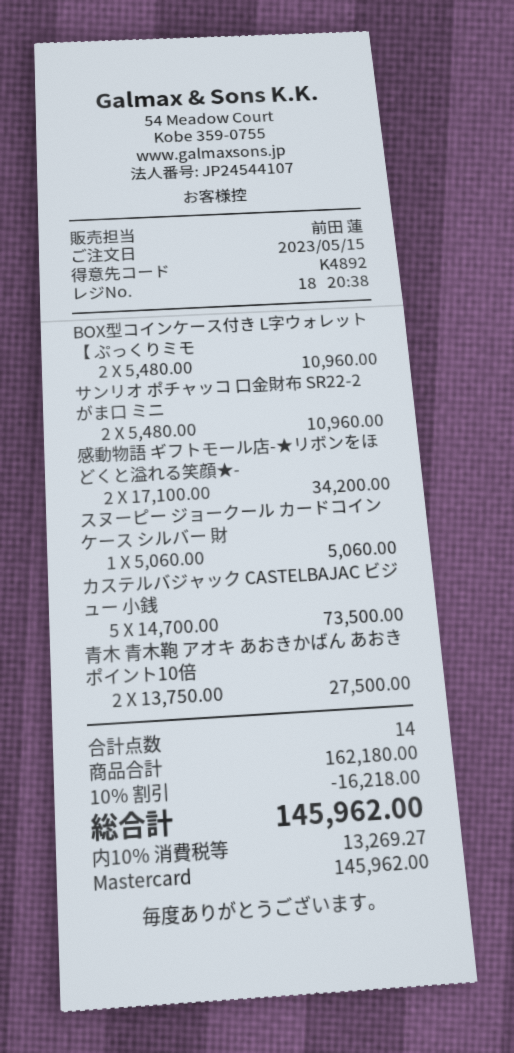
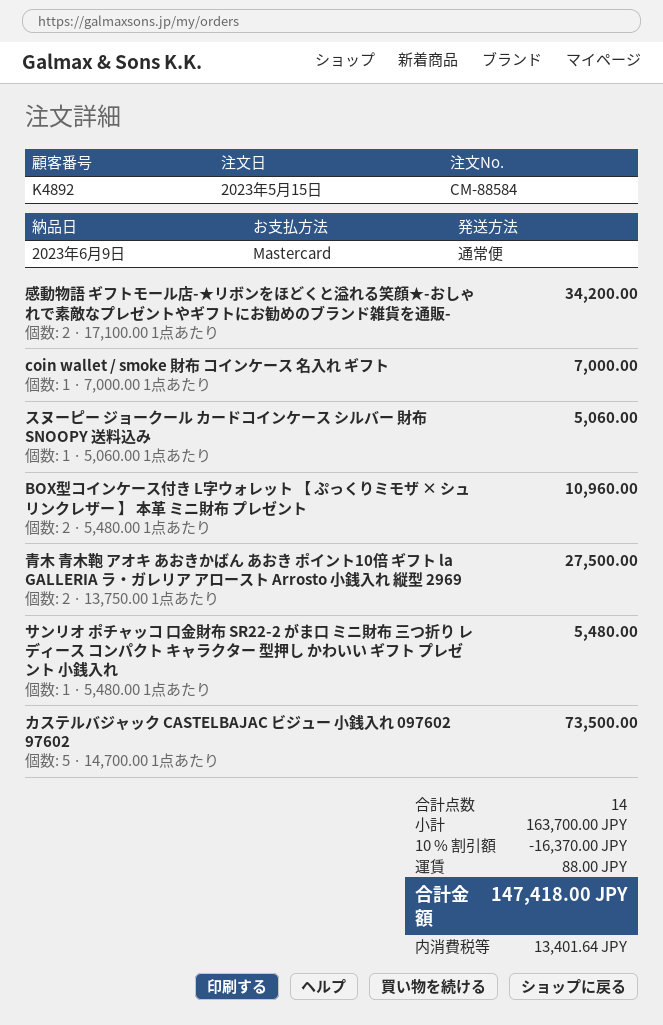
サンリオ ポチャッコ 口金財布 SR22-2 がま口 ミニ: 2 x 5480.00 = 10960.00 -> 1 x 5480.00 = 5480.00
coin wallet / smoke 財布 コインケース 名入れ ギフト: none -> 1 x 7000.00 = 7000.00
subtotal: 162180.00 -> 163700.00
discount: 10% = 16218.00 -> 10% = 16370.00
shipping: none -> 88.00
tax: 13269.27 -> 13401.64
total: 145962.00 -> 147418.00

